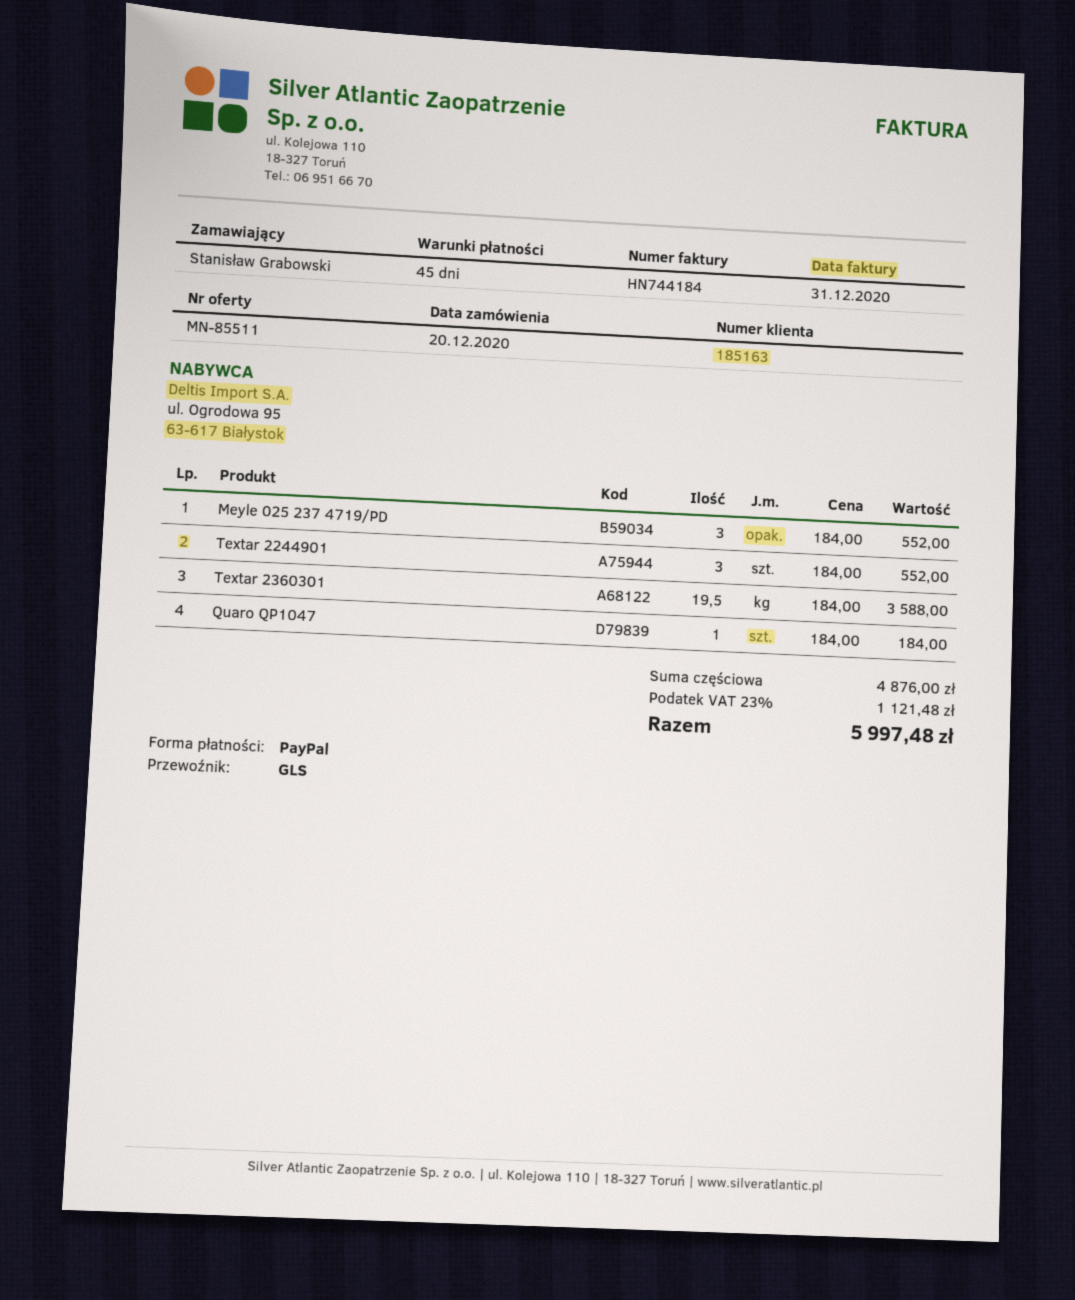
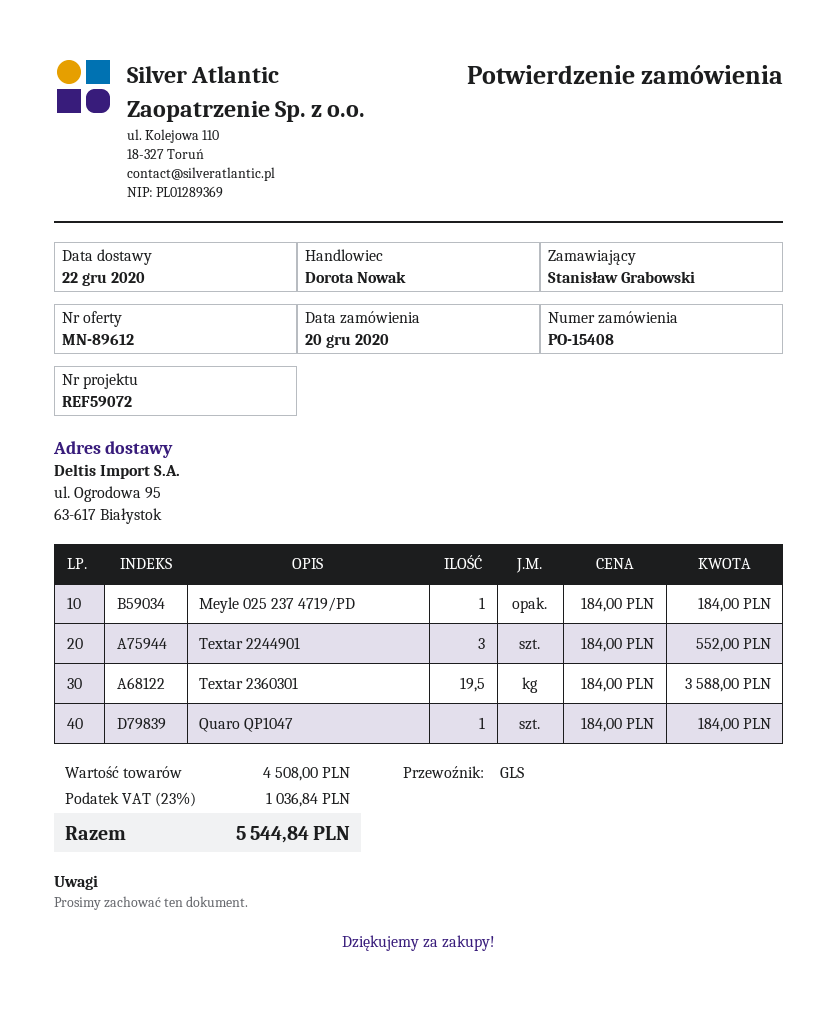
quote number: MN-85511 -> MN-89612
Meyle 025 237 4719/PD: 3 x 184.00 = 552.00 -> 1 x 184.00 = 184.00
subtotal: 4876.00 -> 4508.00
tax: 23% = 1121.48 -> 23% = 1036.84
total: 5997.48 -> 5544.84

